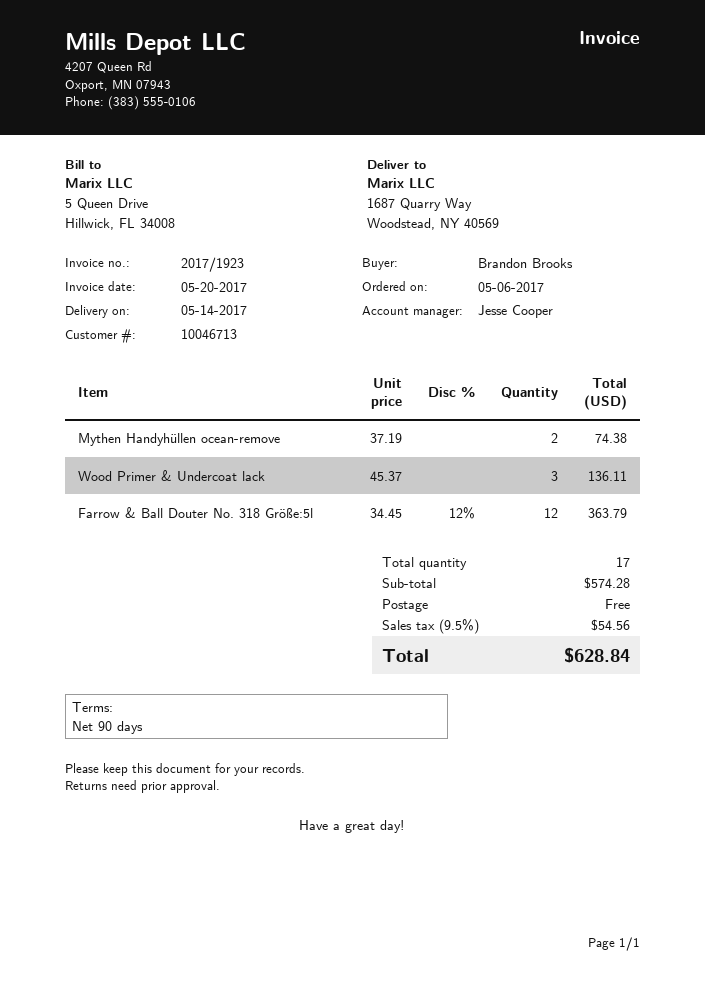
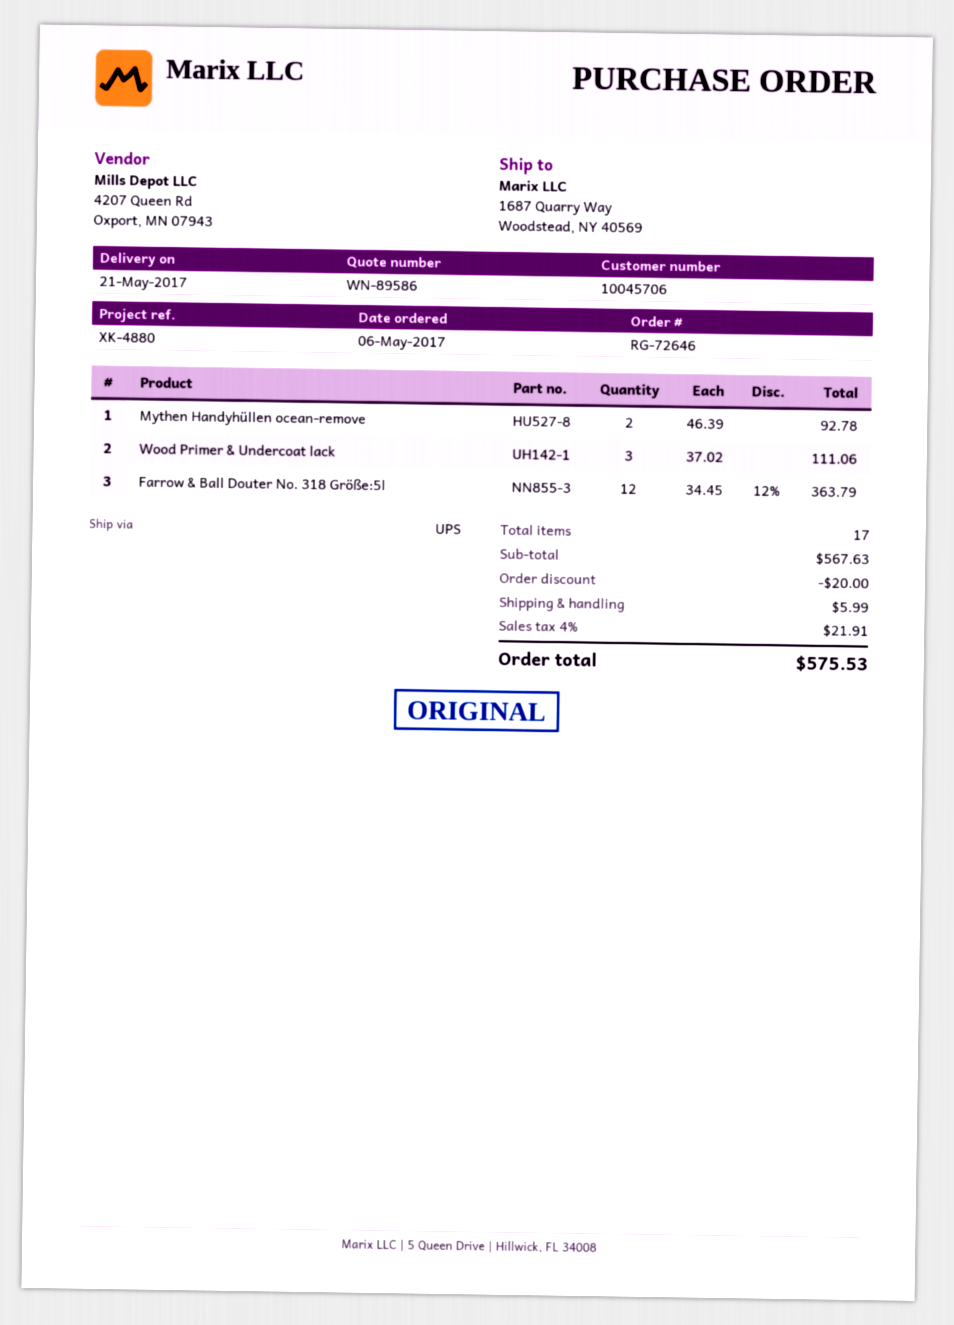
delivery date: 2017-05-14 -> 2017-05-21
customer number: 10046713 -> 10045706
Mythen Handyhüllen ocean-remove: 2 x 37.19 = 74.38 -> 2 x 46.39 = 92.78
Wood Primer & Undercoat lack: 3 x 45.37 = 136.11 -> 3 x 37.02 = 111.06
subtotal: 574.28 -> 567.63
discount: none -> 20.00
shipping: 0.00 -> 5.99
tax: 9.5% = 54.56 -> 4% = 21.91
total: 628.84 -> 575.53

